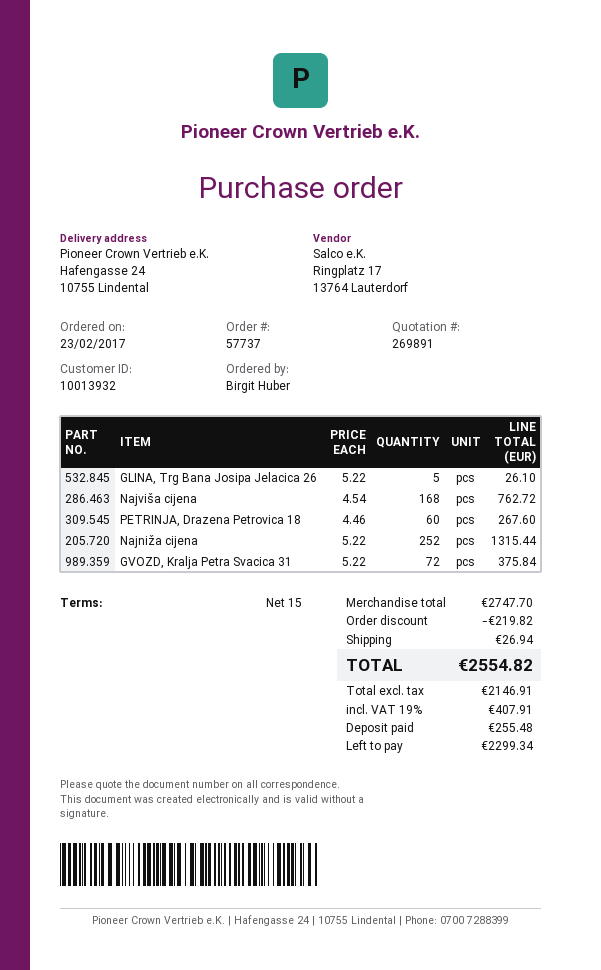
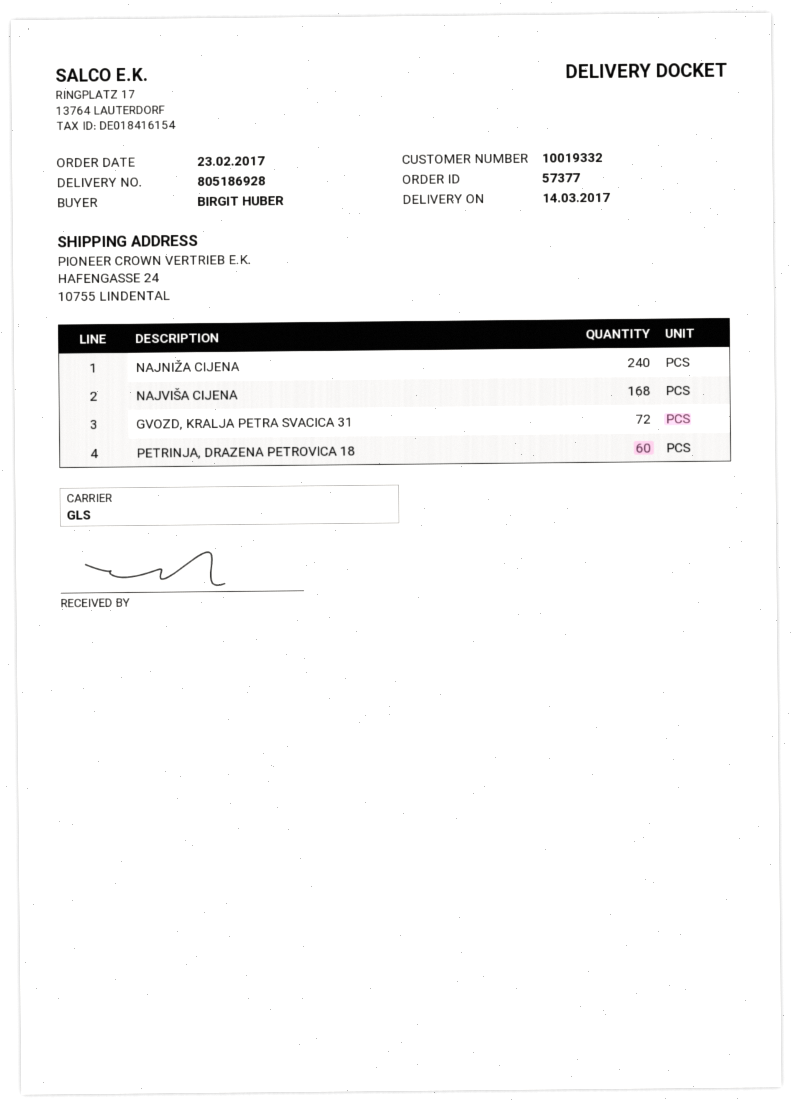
order number: 57737 -> 57377
customer number: 10013932 -> 10019332
GLINA, Trg Bana Josipa Jelacica 26: 5 -> none
Najniža cijena: 252 -> 240

